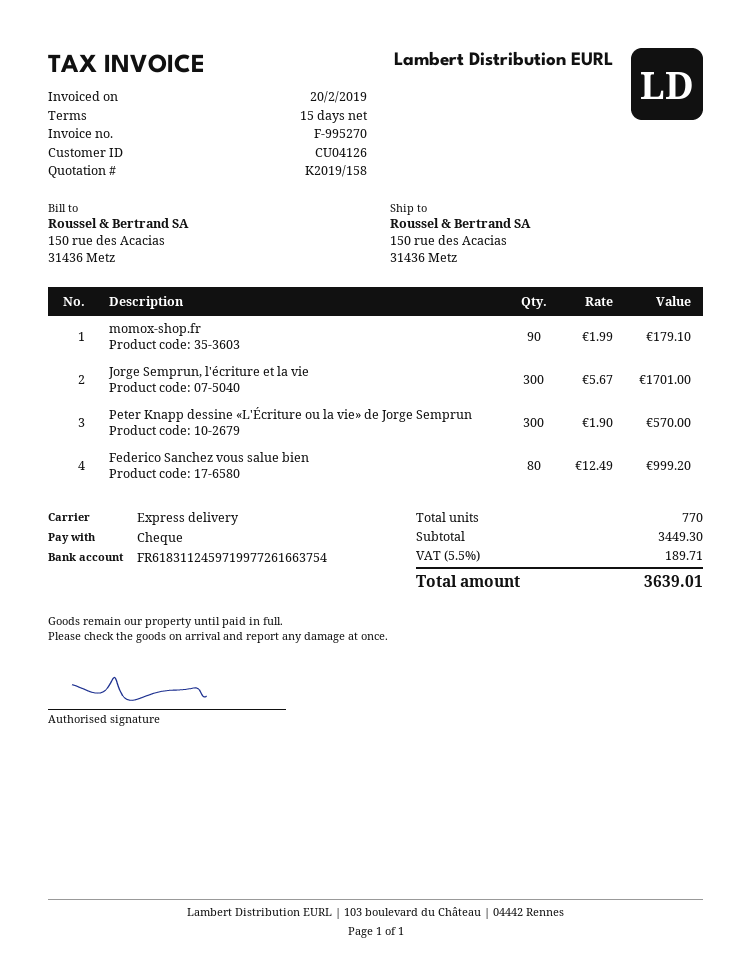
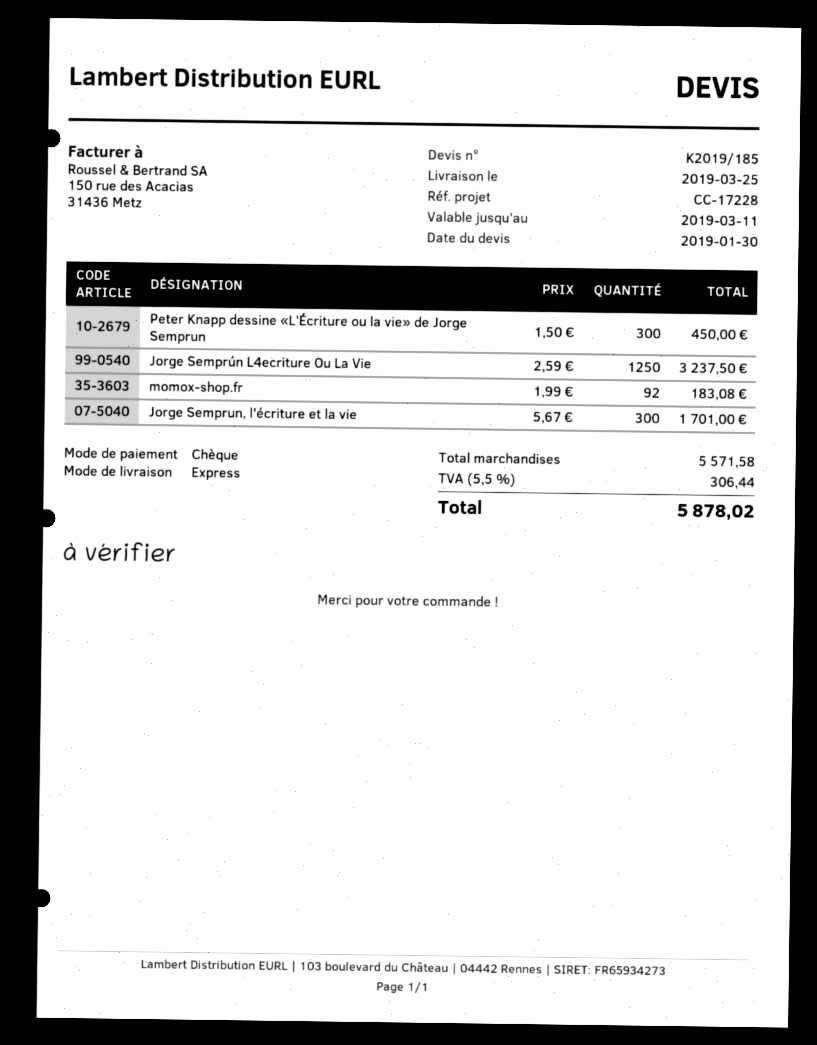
quote number: K2019/158 -> K2019/185
momox-shop.fr: 90 x 1.99 = 179.10 -> 92 x 1.99 = 183.08
Peter Knapp dessine «L'Écriture ou la vie» de Jorge Semprun: 300 x 1.90 = 570.00 -> 300 x 1.50 = 450.00
Federico Sanchez vous salue bien: 80 x 12.49 = 999.20 -> none
Jorge Semprún L4ecriture Ou La Vie: none -> 1250 x 2.59 = 3237.50
subtotal: 3449.30 -> 5571.58
tax: 5.5% = 189.71 -> 5.5% = 306.44
total: 3639.01 -> 5878.02

